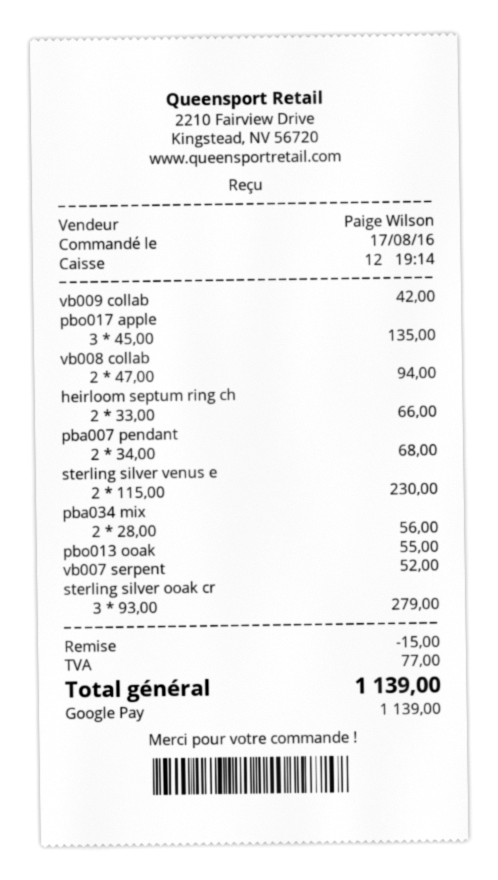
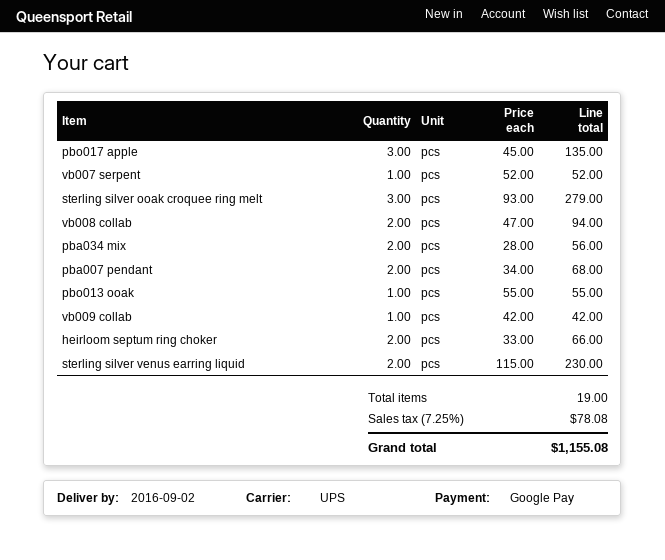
discount: 15.00 -> none
tax: 77.00 -> 78.08
total: 1139.00 -> 1155.08

